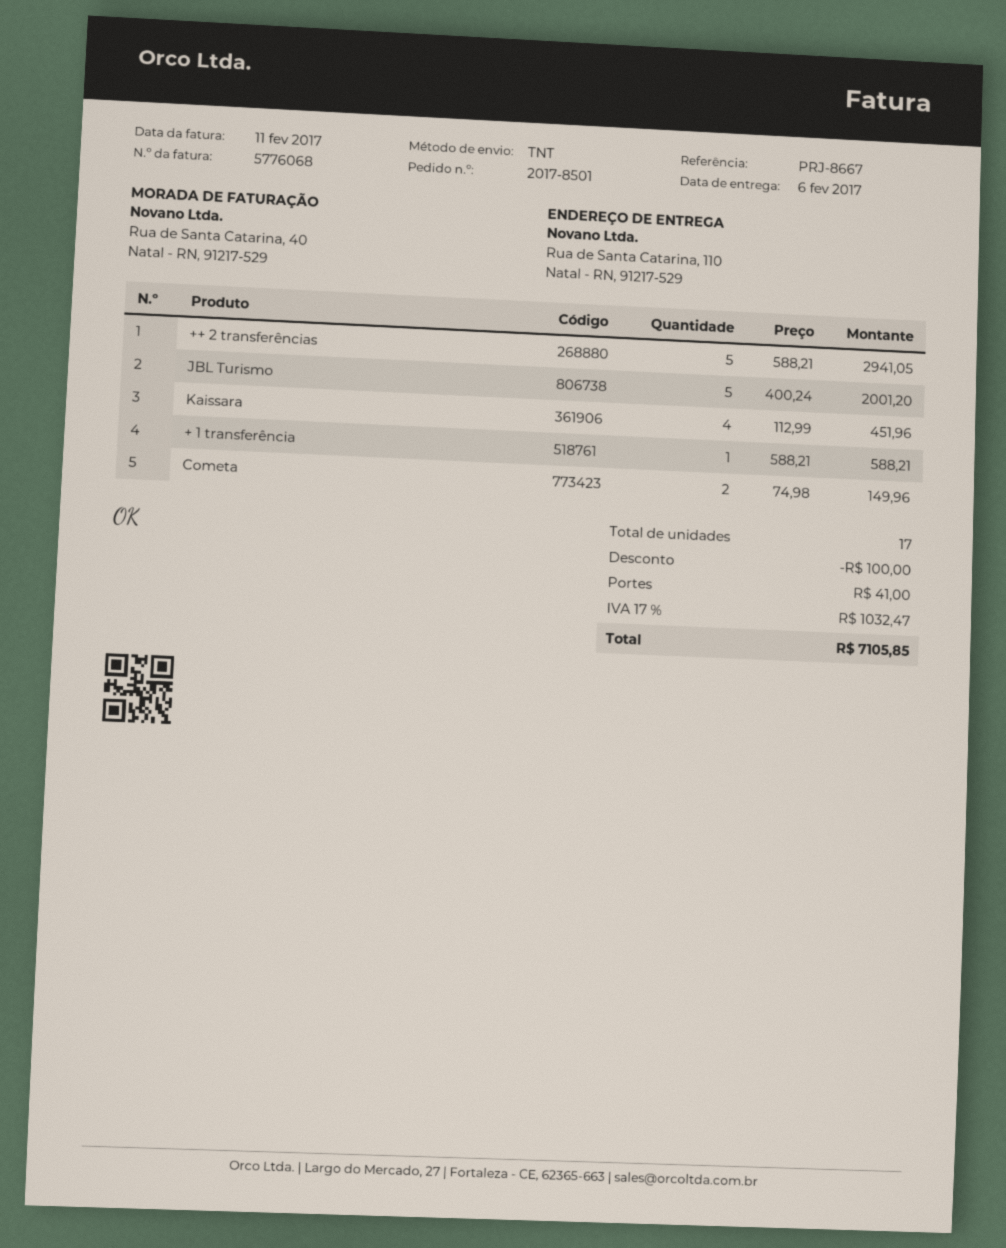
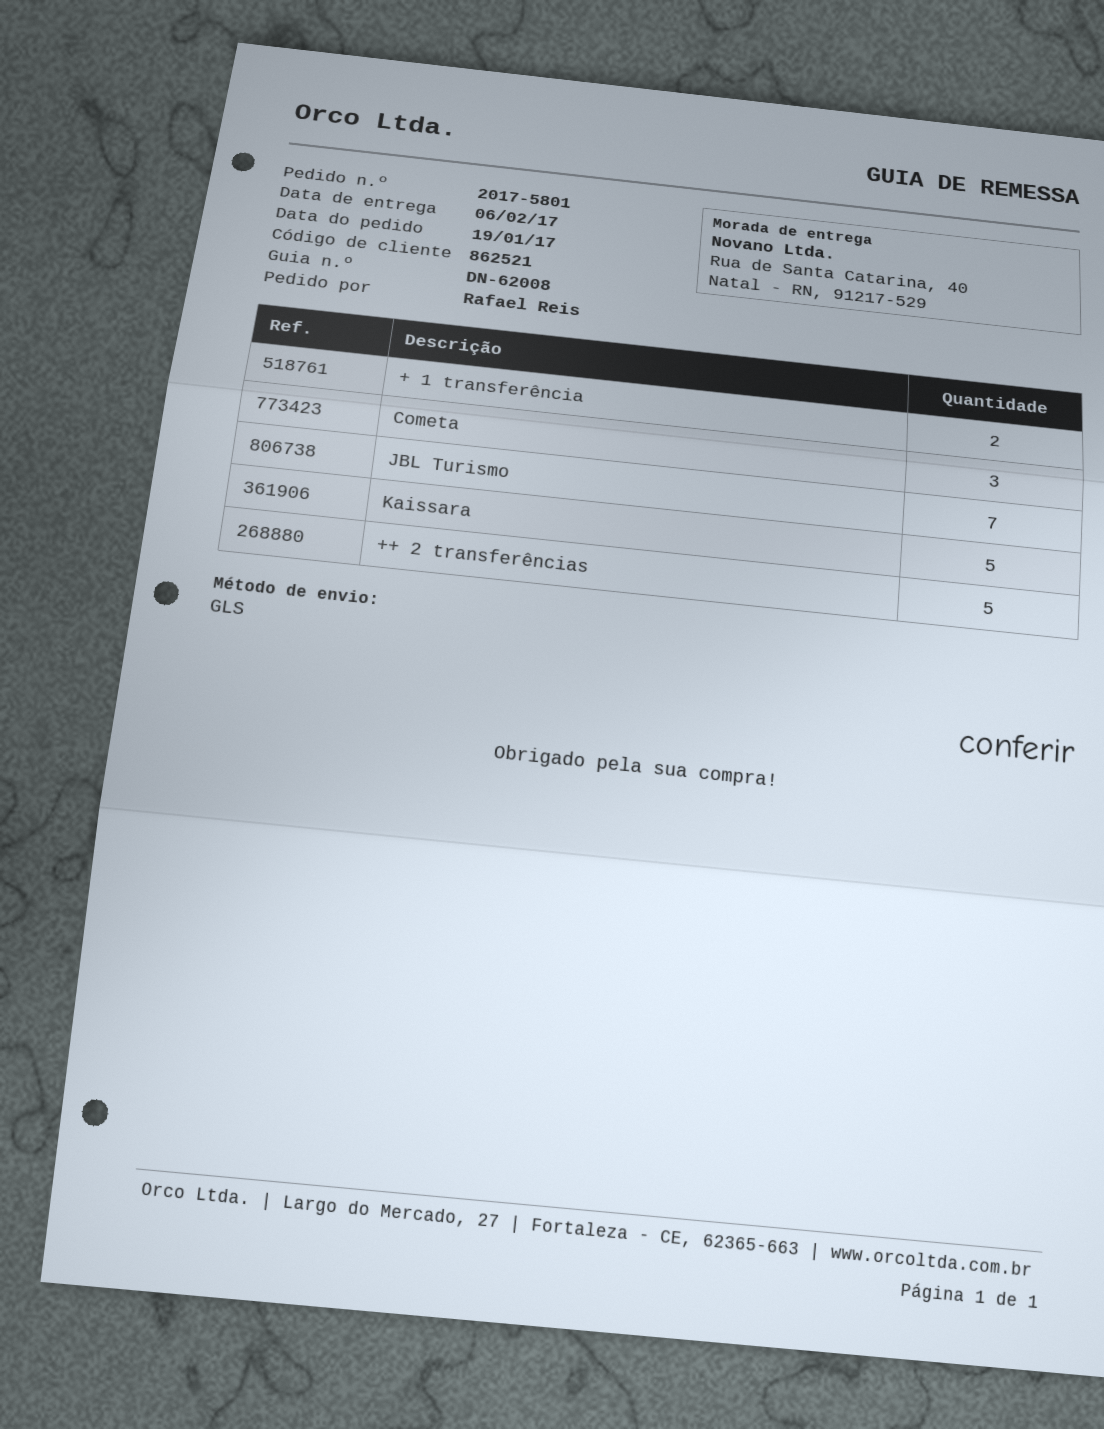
order number: 2017-8501 -> 2017-5801
shipping method: TNT -> GLS
ship to: Rua de Santa Catarina, 110, Natal - RN, 91217-529 -> Rua de Santa Catarina, 40, Natal - RN, 91217-529
JBL Turismo: 5 -> 7
Kaissara: 4 -> 5
+ 1 transferência: 1 -> 2
Cometa: 2 -> 3

